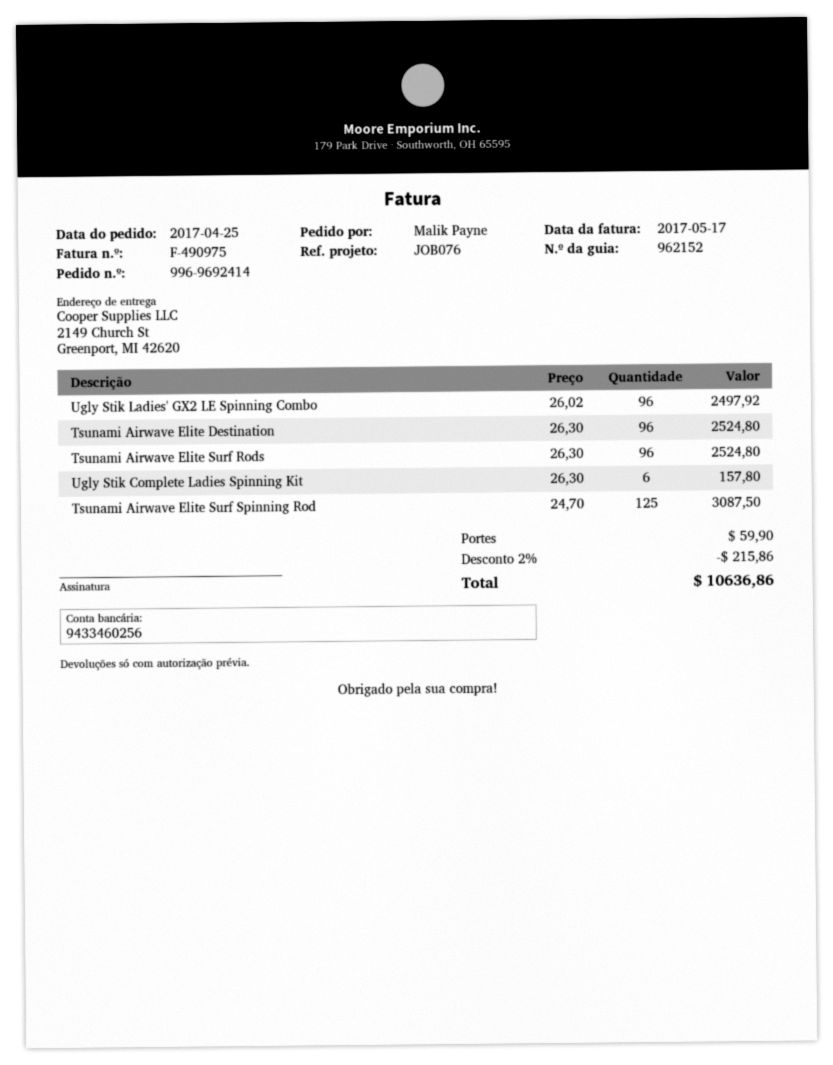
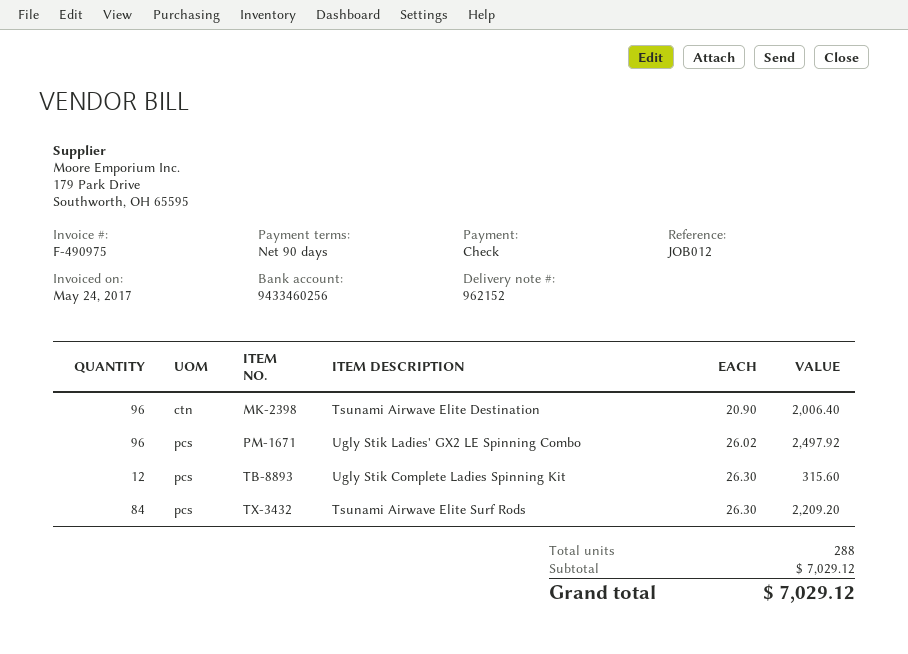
invoice date: 2017-05-17 -> 2017-05-24
reference: JOB076 -> JOB012
Tsunami Airwave Elite Destination: 96 x 26.30 = 2524.80 -> 96 x 20.90 = 2006.40
Tsunami Airwave Elite Surf Rods: 96 x 26.30 = 2524.80 -> 84 x 26.30 = 2209.20
Ugly Stik Complete Ladies Spinning Kit: 6 x 26.30 = 157.80 -> 12 x 26.30 = 315.60
Tsunami Airwave Elite Surf Spinning Rod: 125 x 24.70 = 3087.50 -> none
discount: 2% = 215.86 -> none
shipping: 59.90 -> none
total: 10636.86 -> 7029.12

